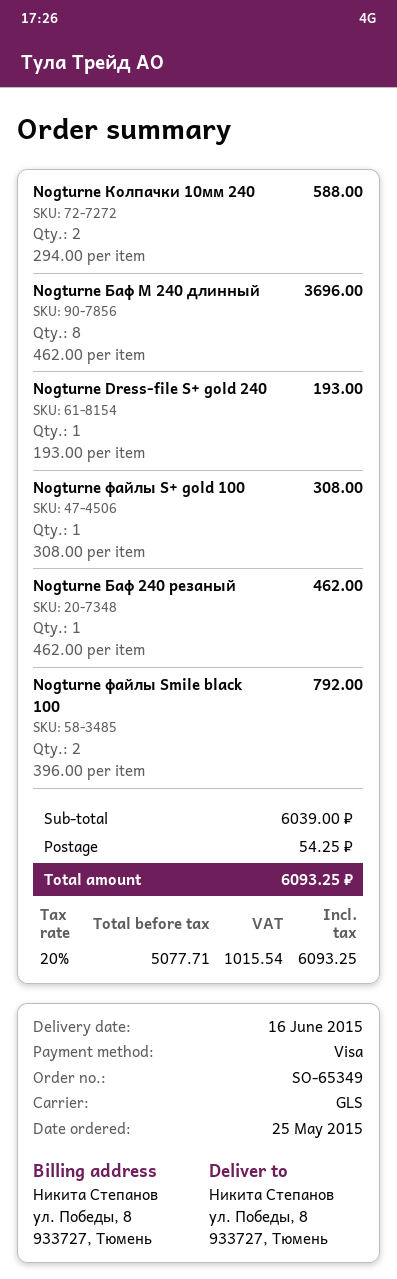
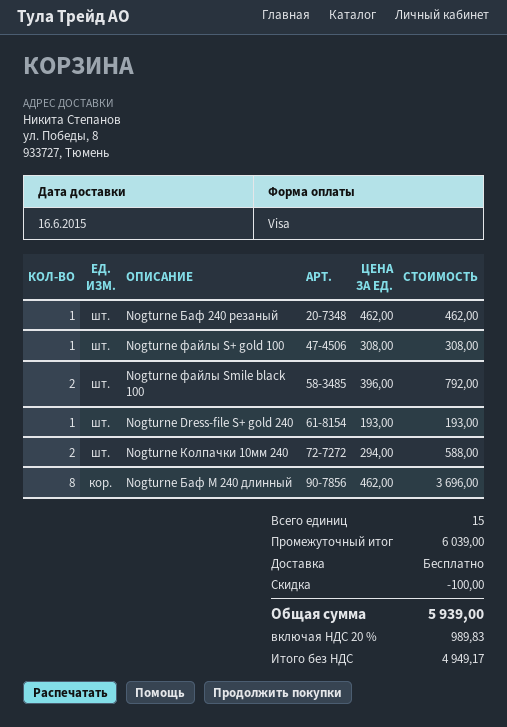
discount: none -> 100.00
shipping: 54.25 -> 0.00
net: 5077.71 -> 4949.17
tax: 20% = 1015.54 -> 20% = 989.83
total: 6093.25 -> 5939.00

